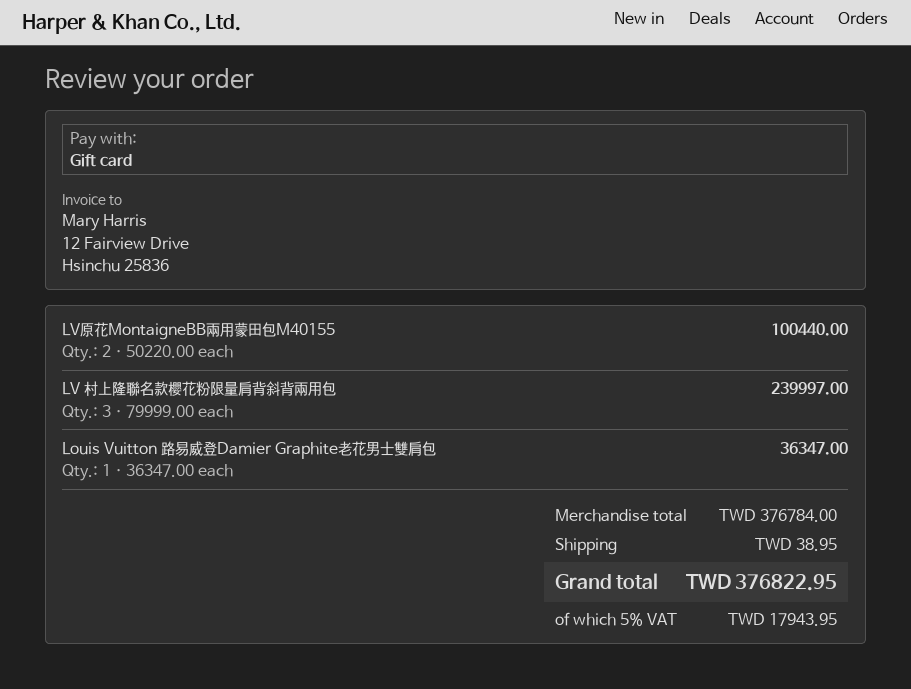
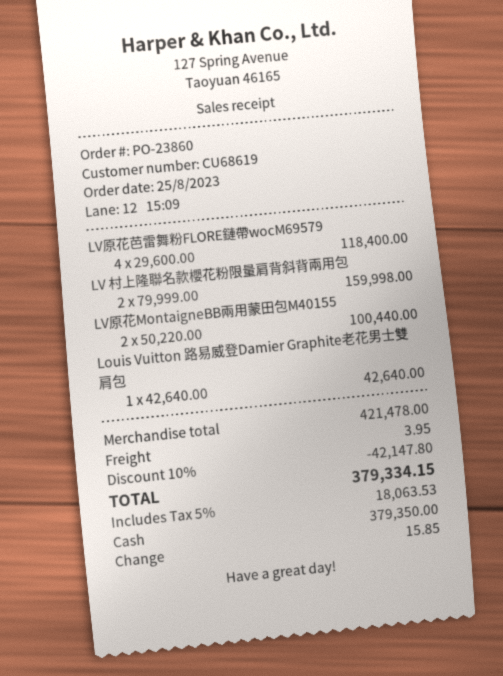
payment method: gift card -> cash
LV 村上隆聯名款櫻花粉限量肩背斜背兩用包: 3 x 79999.00 = 239997.00 -> 2 x 79999.00 = 159998.00
Louis Vuitton 路易威登Damier Graphite老花男士雙肩包: 1 x 36347.00 = 36347.00 -> 1 x 42640.00 = 42640.00
LV原花芭雷舞粉FLORE鏈帶wocM69579: none -> 4 x 29600.00 = 118400.00
subtotal: 376784.00 -> 421478.00
discount: none -> 10% = 42147.80
shipping: 38.95 -> 3.95
tax: 5% = 17943.95 -> 5% = 18063.53
total: 376822.95 -> 379334.15

